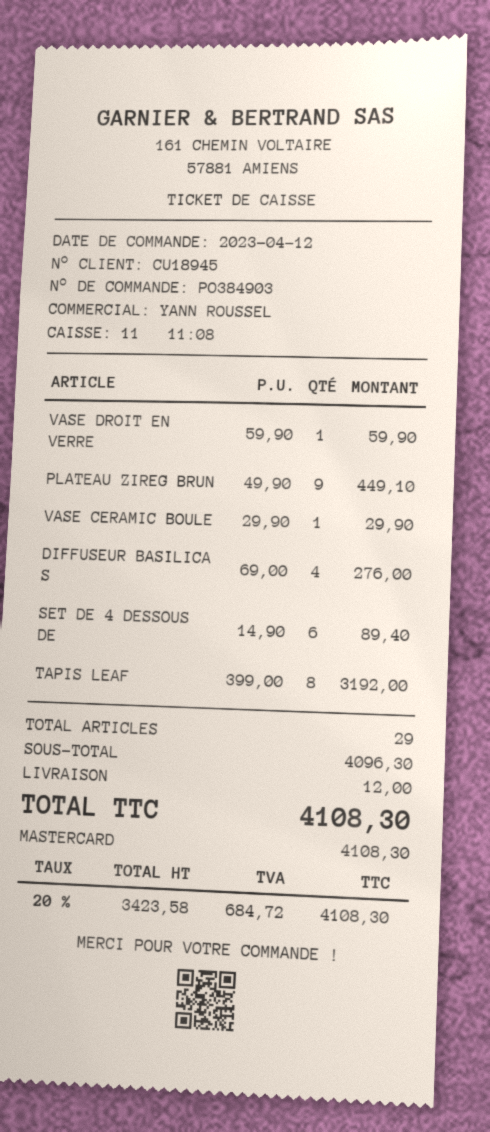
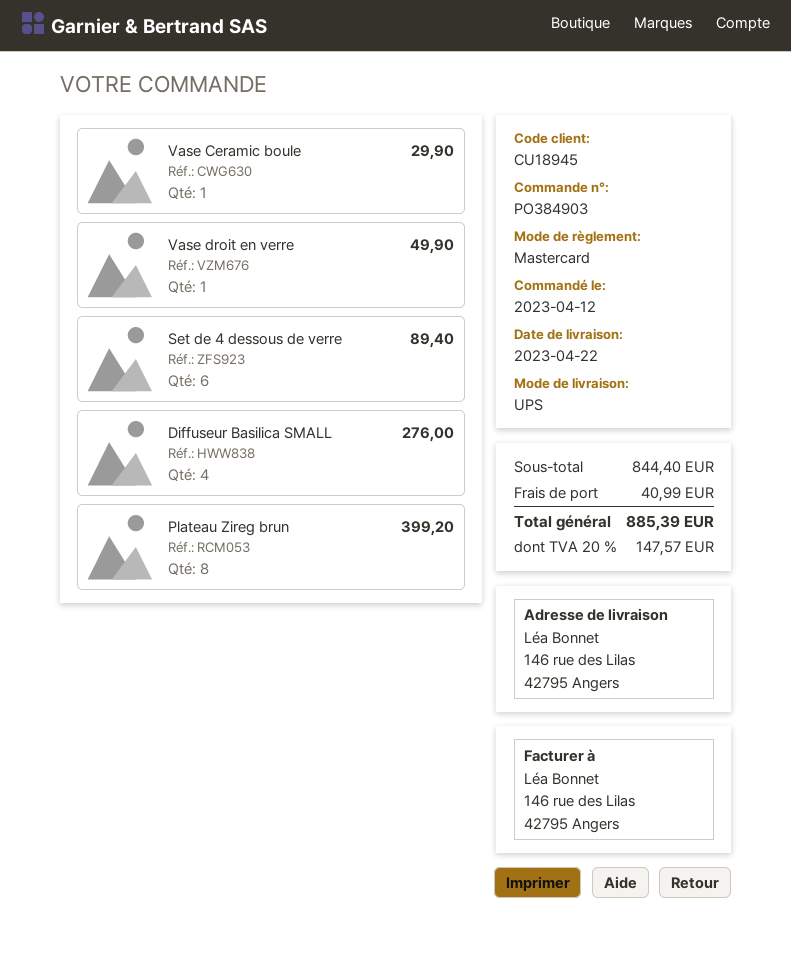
VASE DROIT EN VERRE: 1 for 59.90 -> 1 for 49.90
PLATEAU ZIREG BRUN: 9 for 449.10 -> 8 for 399.20
TAPIS LEAF: 8 for 3192.00 -> none
subtotal: 4096.30 -> 844.40
shipping: 12.00 -> 40.99
tax: 20% = 684.72 -> 20% = 147.57
total: 4108.30 -> 885.39

